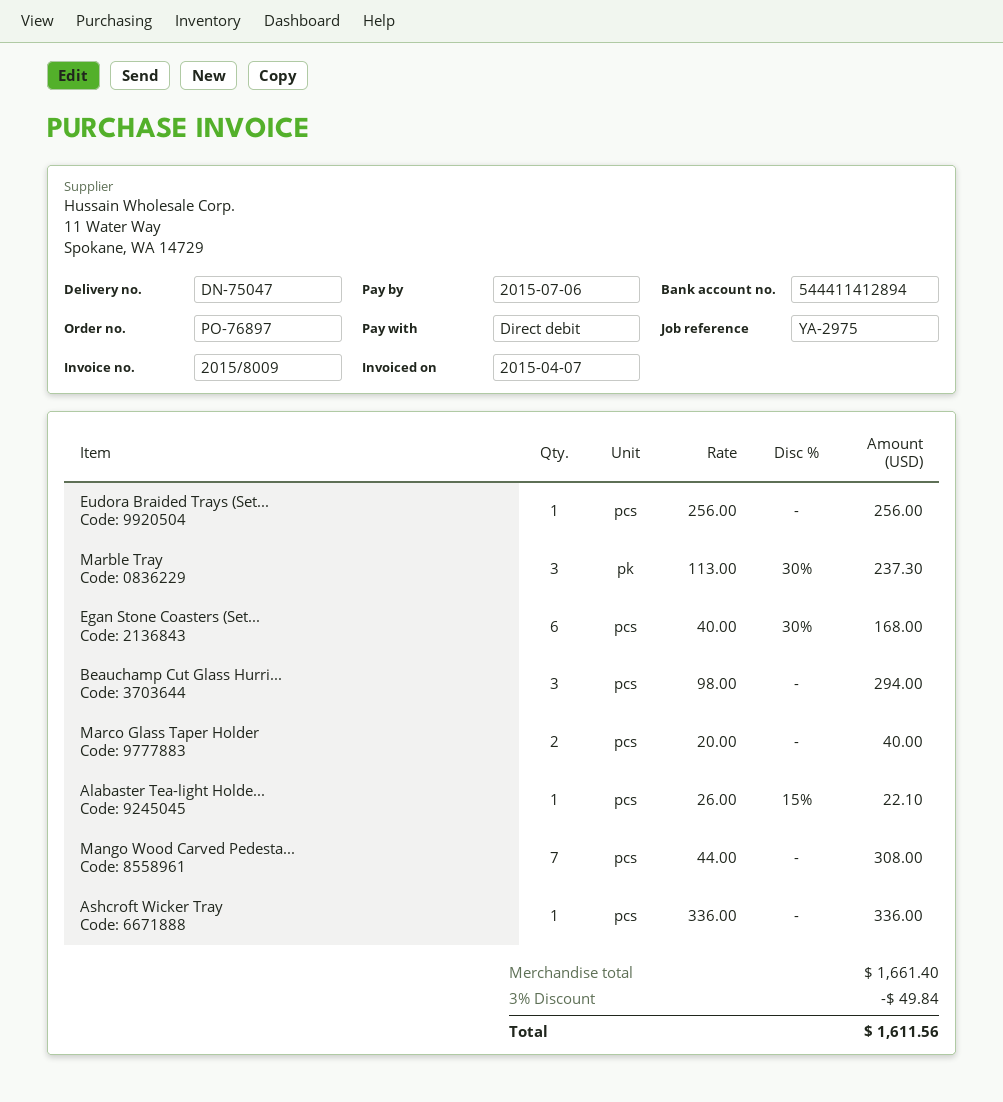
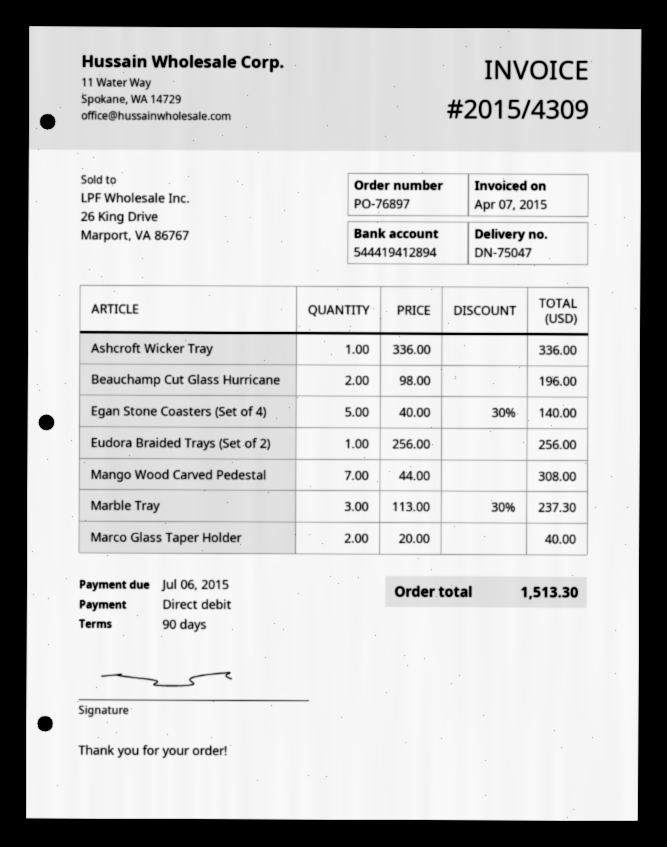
invoice number: 2015/8009 -> 2015/4309
bank account: 544411412894 -> 544419412894
Egan Stone Coasters (Set...: 6 x 40.00 - 30% = 168.00 -> 5 x 40.00 - 30% = 140.00
Beauchamp Cut Glass Hurri...: 3 x 98.00 = 294.00 -> 2 x 98.00 = 196.00
Alabaster Tea-light Holde...: 1 x 26.00 - 15% = 22.10 -> none
discount: 3% = 49.84 -> none
total: 1611.56 -> 1513.30

